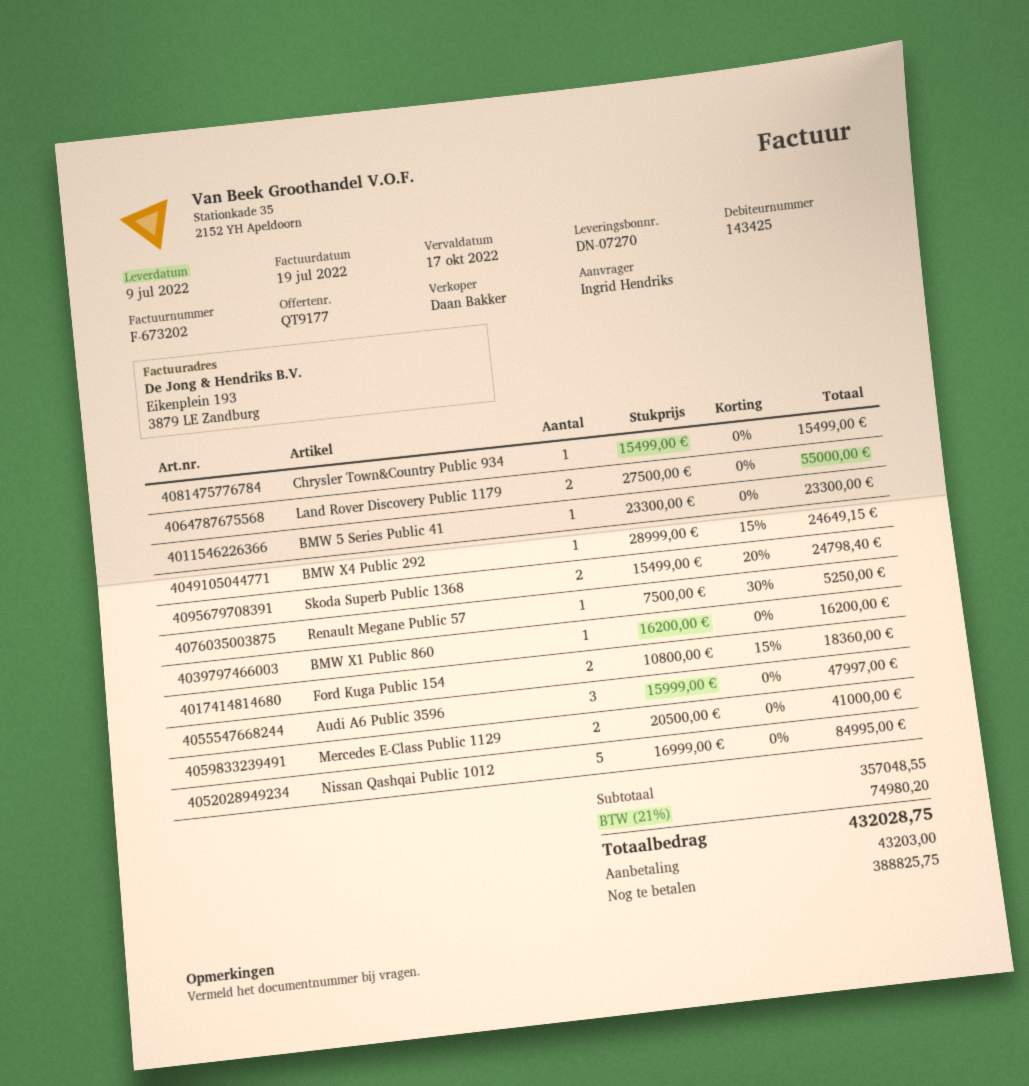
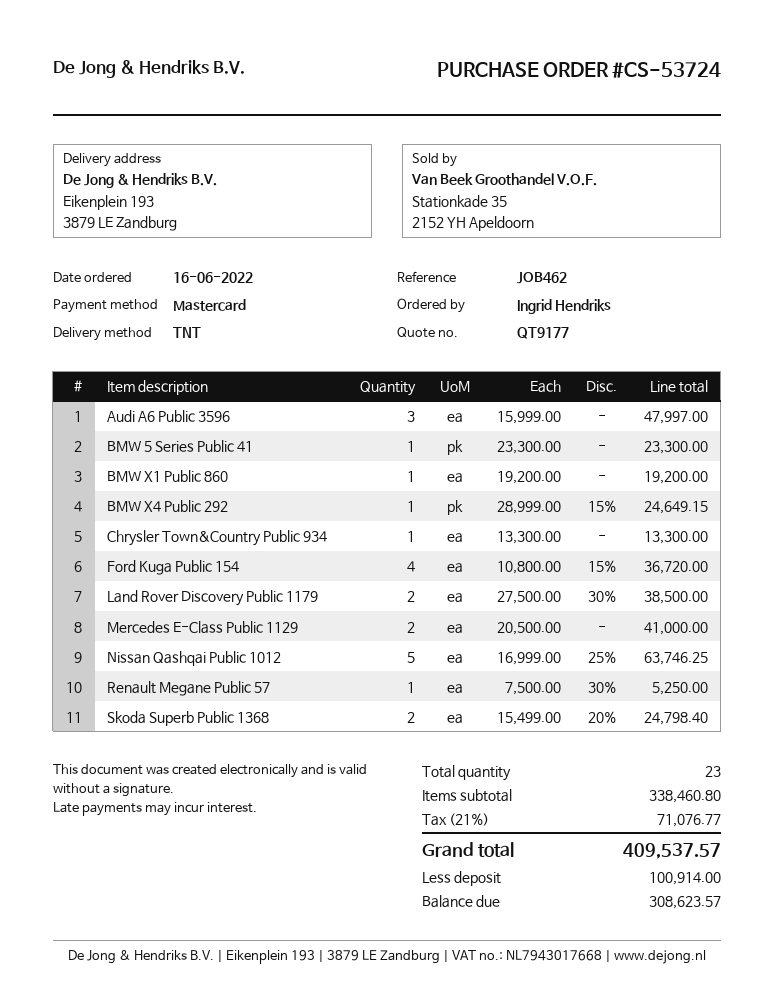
Chrysler Town&Country Public 934: 1 x 15499.00 = 15499.00 -> 1 x 13300.00 = 13300.00
Land Rover Discovery Public 1179: 2 x 27500.00 = 55000.00 -> 2 x 27500.00 - 30% = 38500.00
BMW X1 Public 860: 1 x 16200.00 = 16200.00 -> 1 x 19200.00 = 19200.00
Ford Kuga Public 154: 2 x 10800.00 - 15% = 18360.00 -> 4 x 10800.00 - 15% = 36720.00
Nissan Qashqai Public 1012: 5 x 16999.00 = 84995.00 -> 5 x 16999.00 - 25% = 63746.25
subtotal: 357048.55 -> 338460.80
tax: 21% = 74980.20 -> 21% = 71076.77
total: 432028.75 -> 409537.57
deposit: 43203.00 -> 100914.00
balance: 388825.75 -> 308623.57

